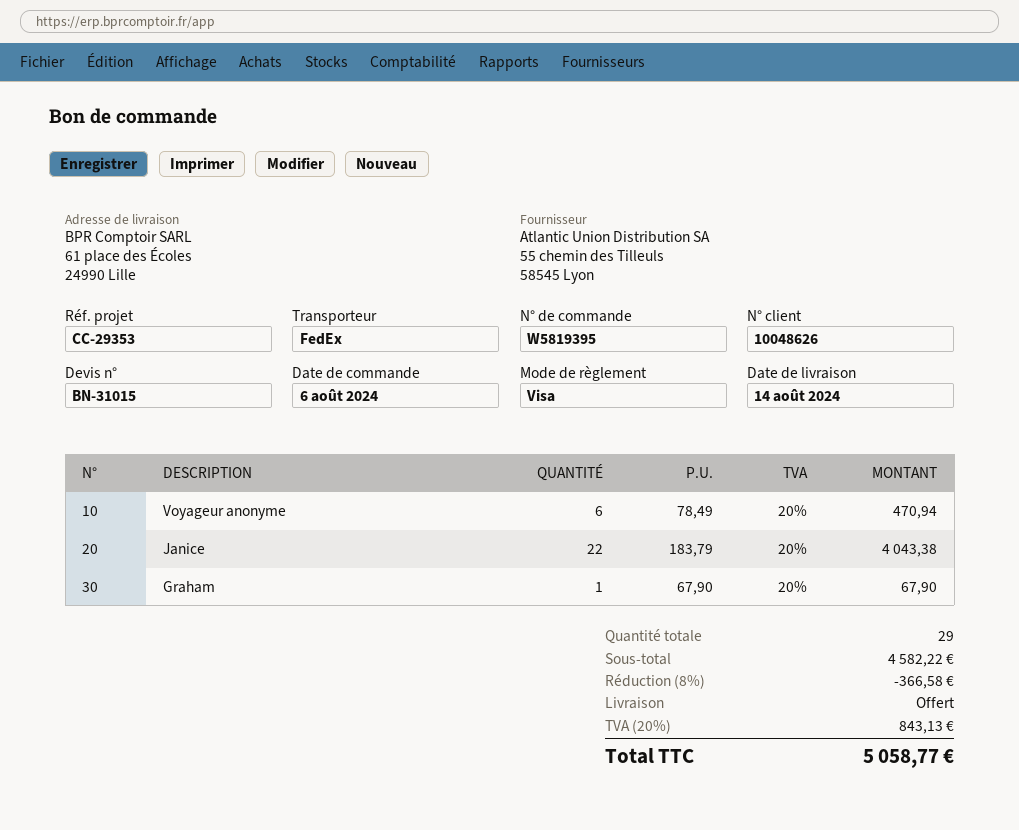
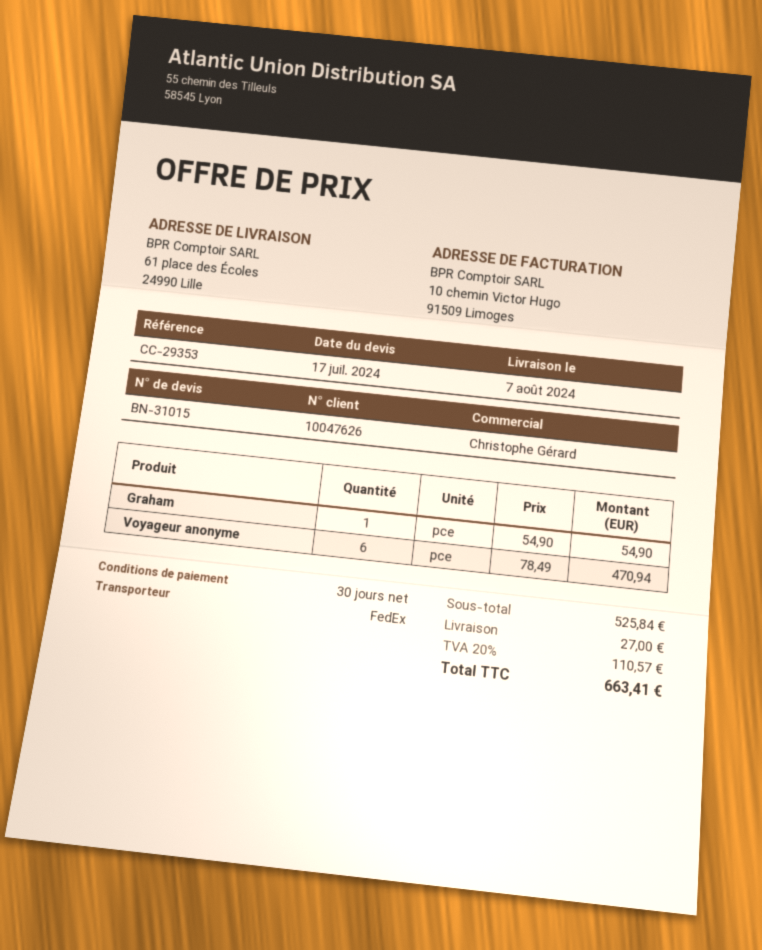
delivery date: 2024-08-14 -> 2024-08-07
customer number: 10048626 -> 10047626
Janice: 22 x 183.79 = 4043.38 -> none
Graham: 1 x 67.90 = 67.90 -> 1 x 54.90 = 54.90
subtotal: 4582.22 -> 525.84
discount: 8% = 366.58 -> none
shipping: 0.00 -> 27.00
tax: 20% = 843.13 -> 20% = 110.57
total: 5058.77 -> 663.41

